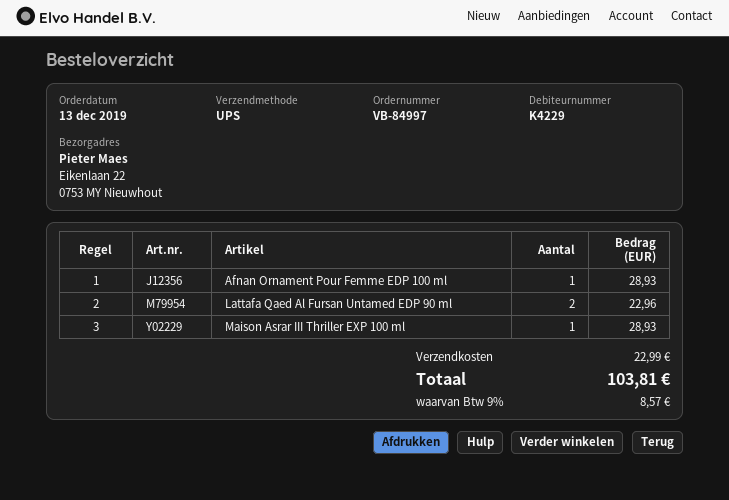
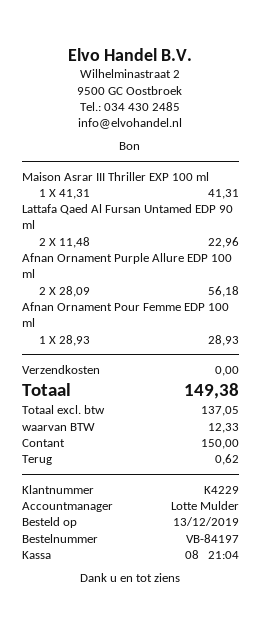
order number: VB-84997 -> VB-84197
Maison Asrar III Thriller EXP 100 ml: 1 for 28.93 -> 1 for 41.31
Afnan Ornament Purple Allure EDP 100 ml: none -> 2 for 56.18
shipping: 22.99 -> 0.00
tax: 8.57 -> 12.33
total: 103.81 -> 149.38

